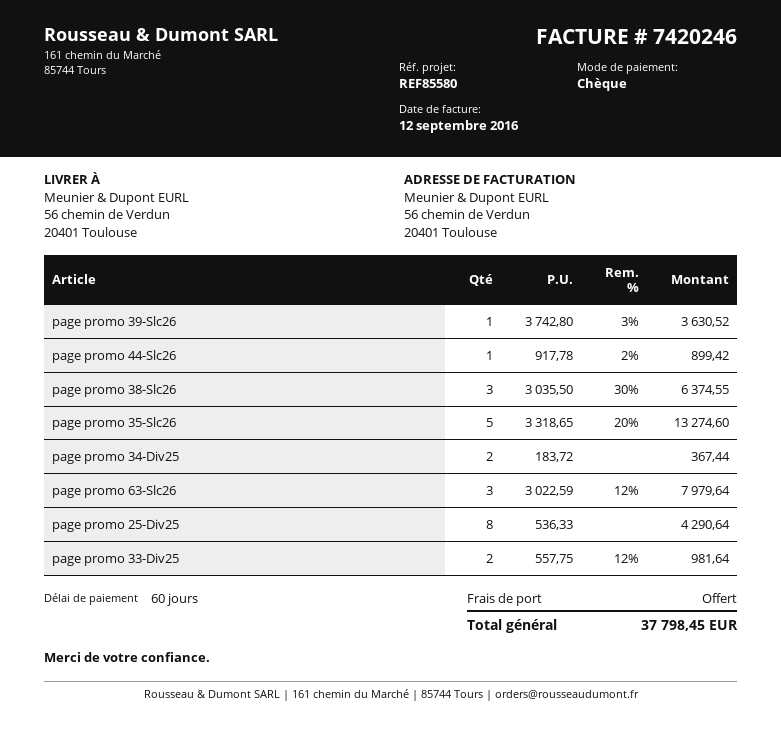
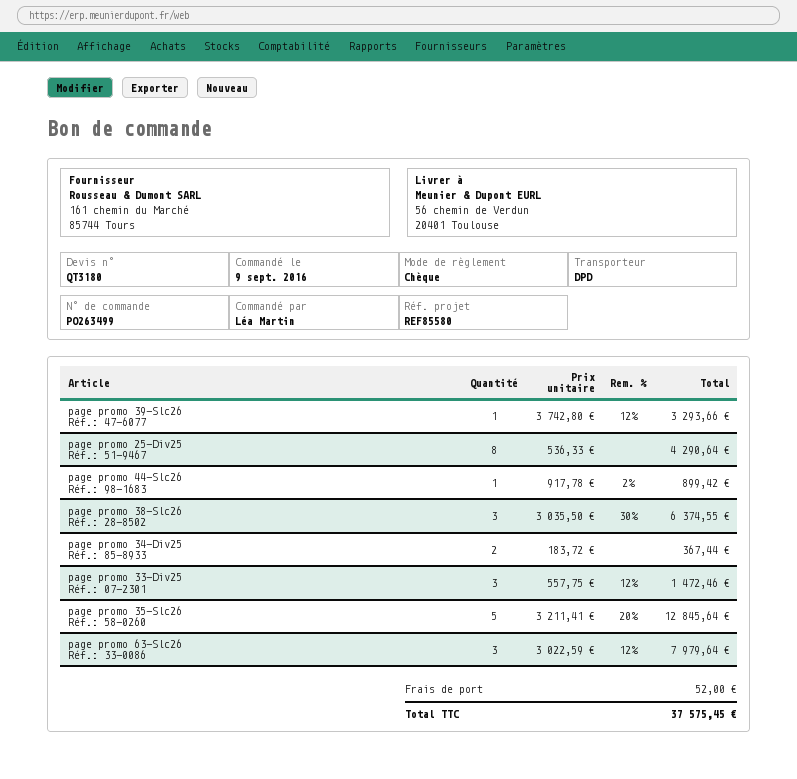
page promo 39-Slc26: 1 x 3742.80 - 3% = 3630.52 -> 1 x 3742.80 - 12% = 3293.66
page promo 35-Slc26: 5 x 3318.65 - 20% = 13274.60 -> 5 x 3211.41 - 20% = 12845.64
page promo 33-Div25: 2 x 557.75 - 12% = 981.64 -> 3 x 557.75 - 12% = 1472.46
shipping: 0.00 -> 52.00
total: 37798.45 -> 37575.45

